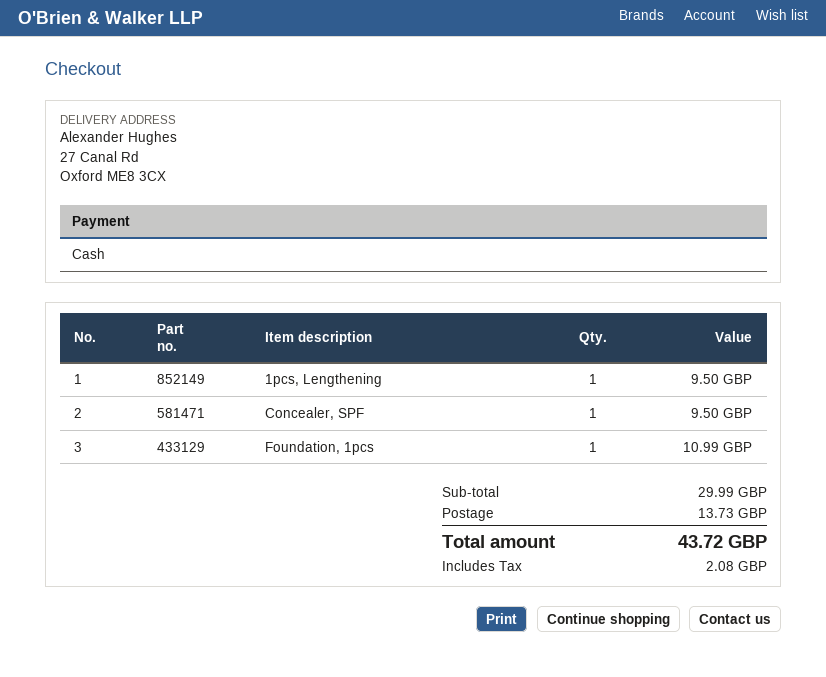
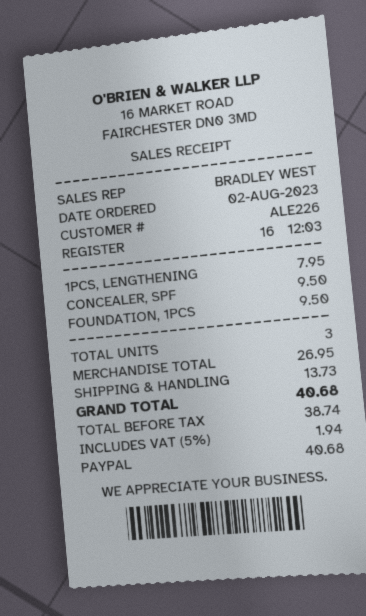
payment method: cash -> PayPal
1pcs, Lengthening: 1 for 9.50 -> 1 for 7.95
Foundation, 1pcs: 1 for 10.99 -> 1 for 9.50
subtotal: 29.99 -> 26.95
tax: 2.08 -> 1.94
total: 43.72 -> 40.68

